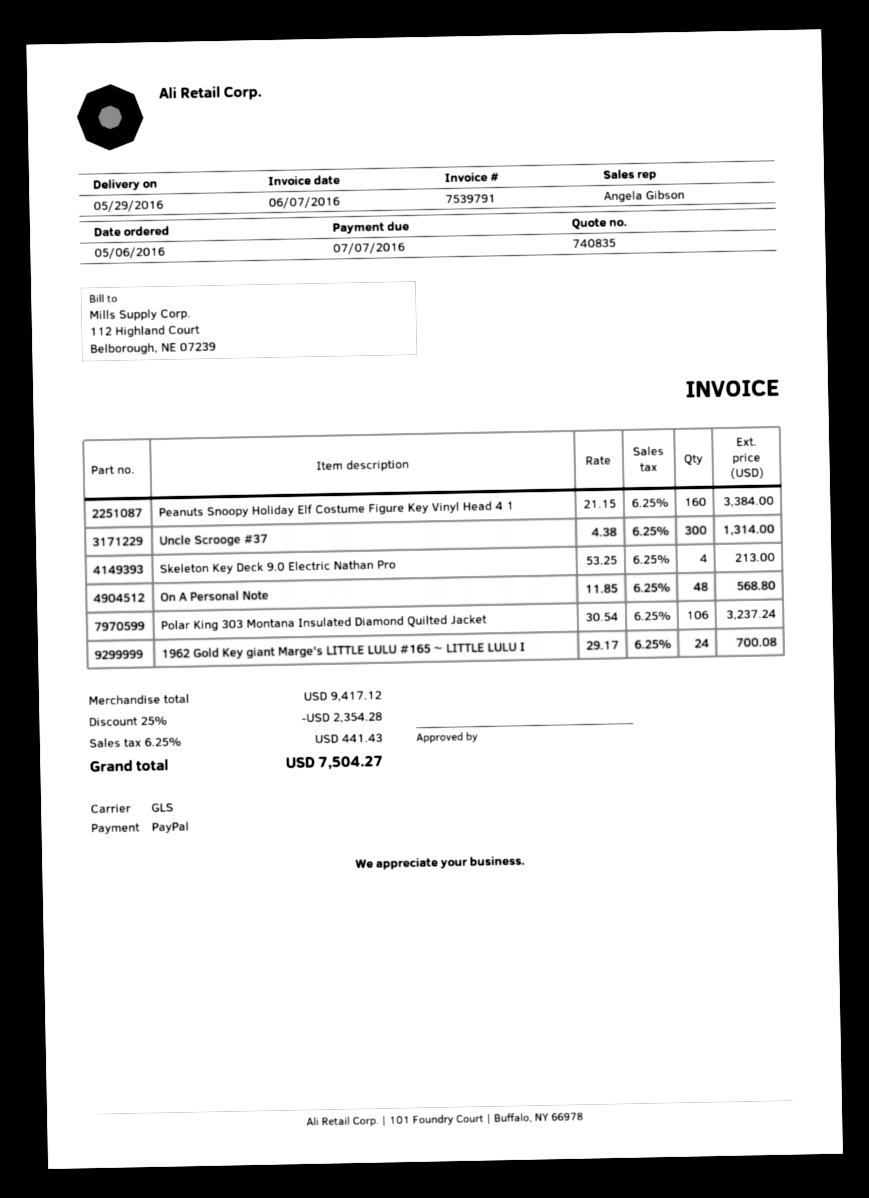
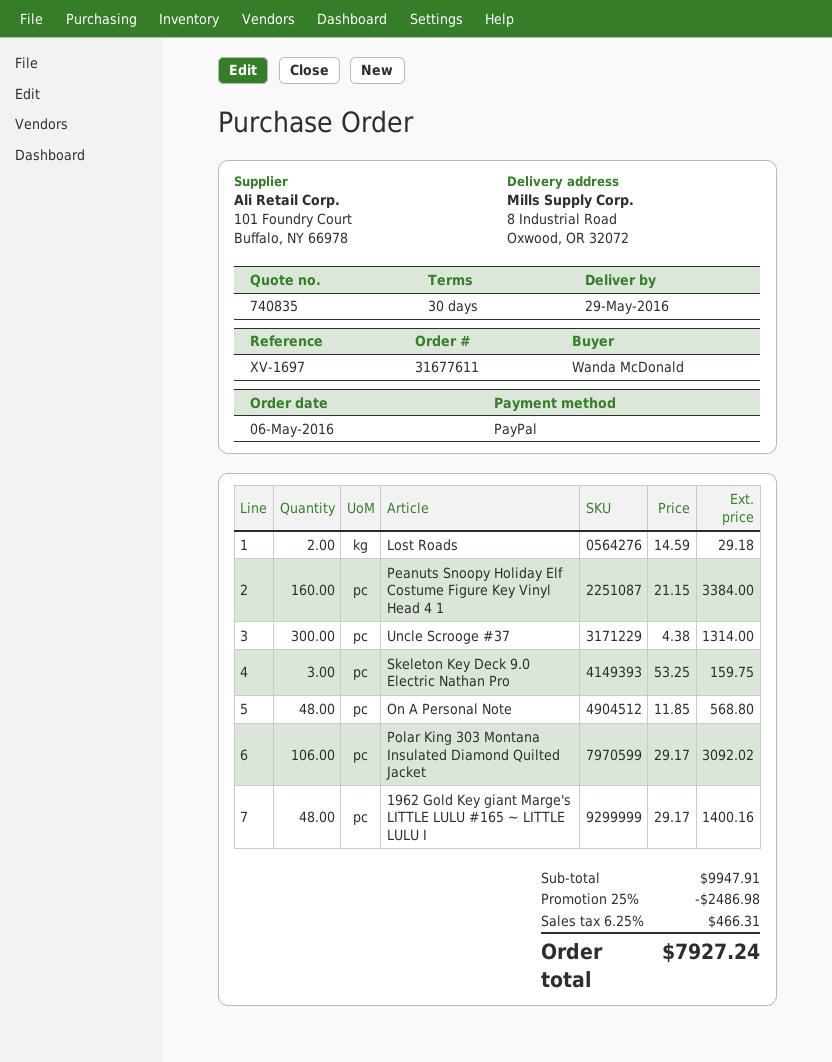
Skeleton Key Deck 9.0 Electric Nathan Pro: 4 x 53.25 = 213.00 -> 3 x 53.25 = 159.75
Polar King 303 Montana Insulated Diamond Quilted Jacket: 106 x 30.54 = 3237.24 -> 106 x 29.17 = 3092.02
1962 Gold Key giant Marge's LITTLE LULU #165 ~ LITTLE LULU I: 24 x 29.17 = 700.08 -> 48 x 29.17 = 1400.16
Lost Roads: none -> 2 x 14.59 = 29.18
subtotal: 9417.12 -> 9947.91
discount: 25% = 2354.28 -> 25% = 2486.98
tax: 6.25% = 441.43 -> 6.25% = 466.31
total: 7504.27 -> 7927.24

